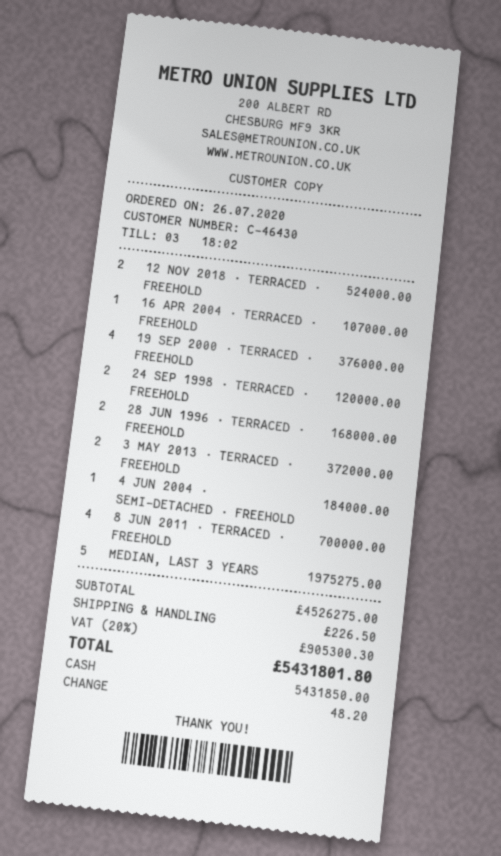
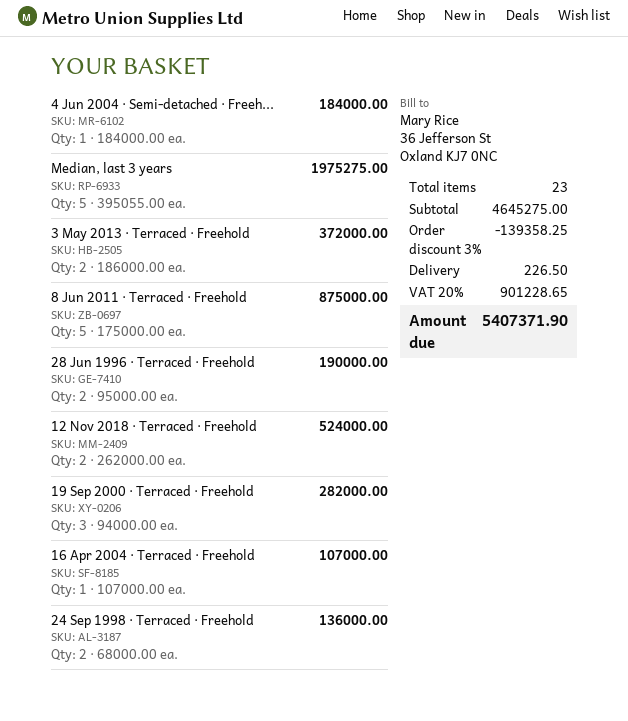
19 SEP 2000 · TERRACED · FREEHOLD: 4 for 376000.00 -> 3 for 282000.00
24 SEP 1998 · TERRACED · FREEHOLD: 2 for 120000.00 -> 2 for 136000.00
28 JUN 1996 · TERRACED · FREEHOLD: 2 for 168000.00 -> 2 for 190000.00
8 JUN 2011 · TERRACED · FREEHOLD: 4 for 700000.00 -> 5 for 875000.00
subtotal: 4526275.00 -> 4645275.00
discount: none -> 3% = 139358.25
tax: 20% = 905300.30 -> 20% = 901228.65
total: 5431801.80 -> 5407371.90

